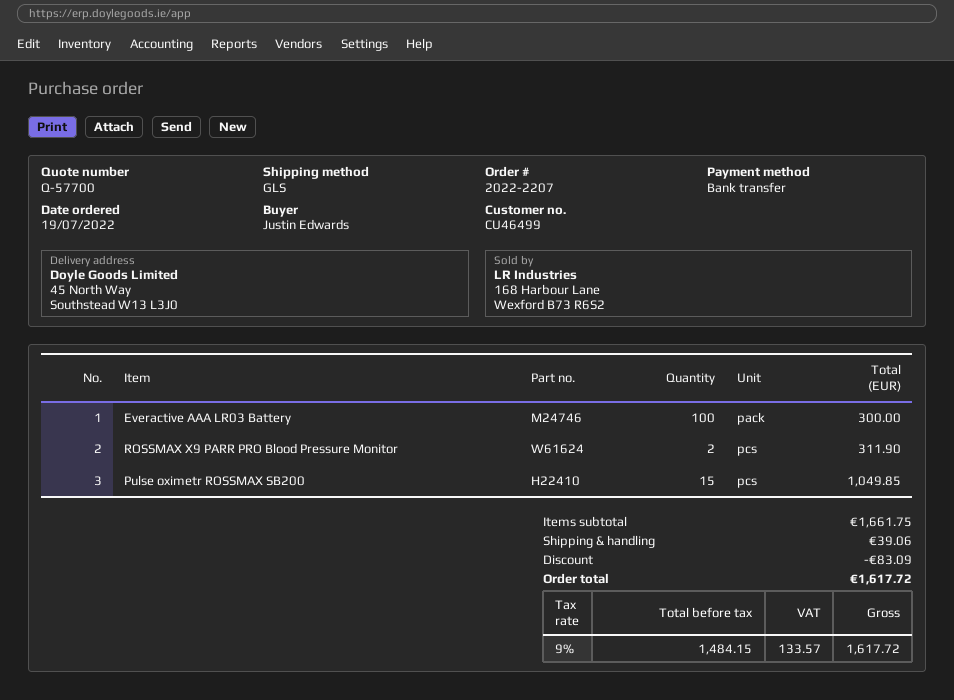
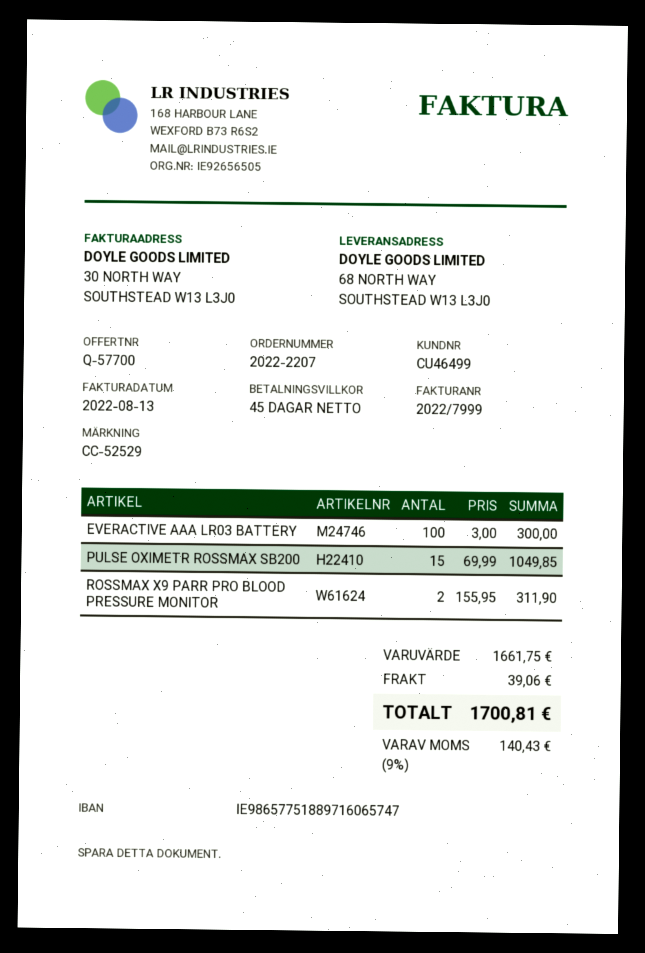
ship to: 45 North Way, Southstead W13 L3J0 -> 68 NORTH WAY, SOUTHSTEAD W13 L3J0
discount: 83.09 -> none
tax: 9% = 133.57 -> 9% = 140.43
total: 1617.72 -> 1700.81

